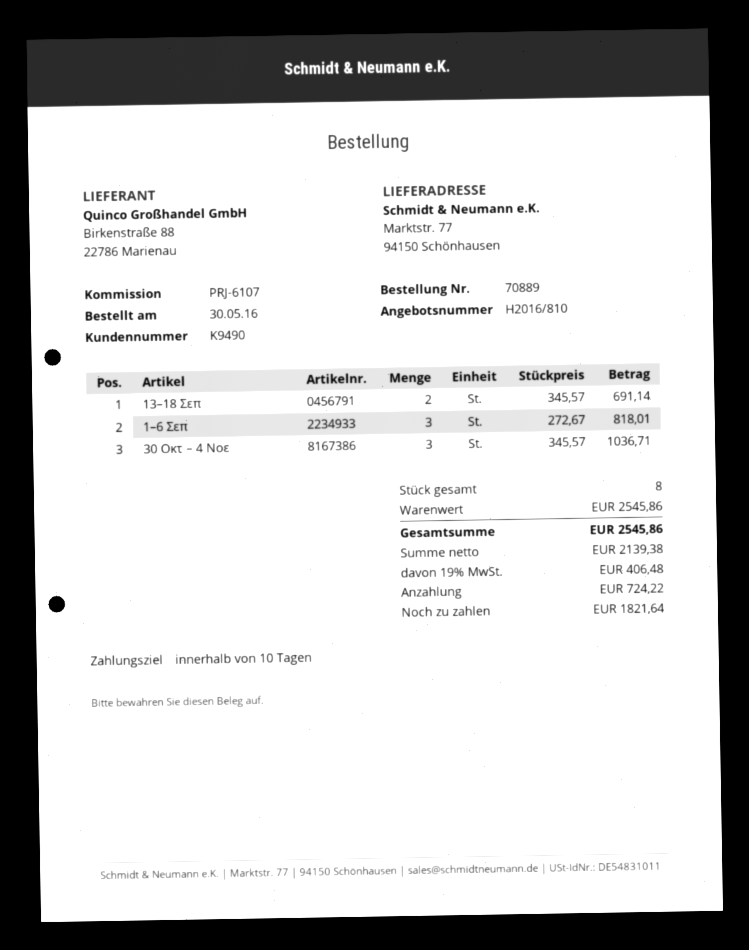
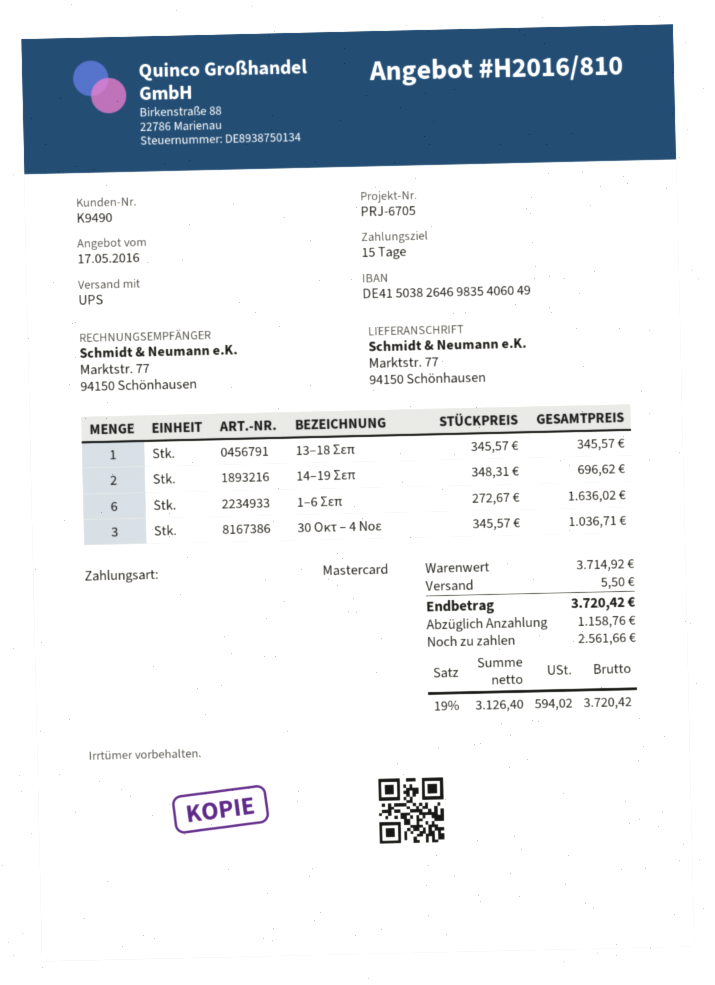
payment terms: 10 days -> 15 days
reference: PRJ-6107 -> PRJ-6705
13–18 Σεπ: 2 x 345.57 = 691.14 -> 1 x 345.57 = 345.57
1–6 Σεπ: 3 x 272.67 = 818.01 -> 6 x 272.67 = 1636.02
14–19 Σεπ: none -> 2 x 348.31 = 696.62
subtotal: 2545.86 -> 3714.92
shipping: none -> 5.50
net: 2139.38 -> 3126.40
tax: 19% = 406.48 -> 19% = 594.02
total: 2545.86 -> 3720.42
deposit: 724.22 -> 1158.76
balance: 1821.64 -> 2561.66

